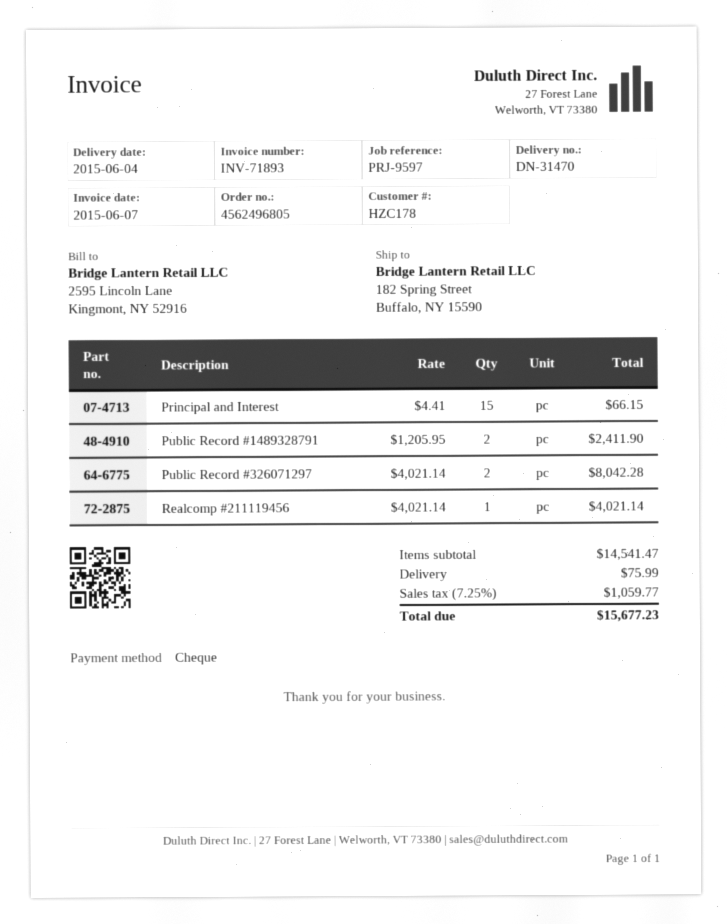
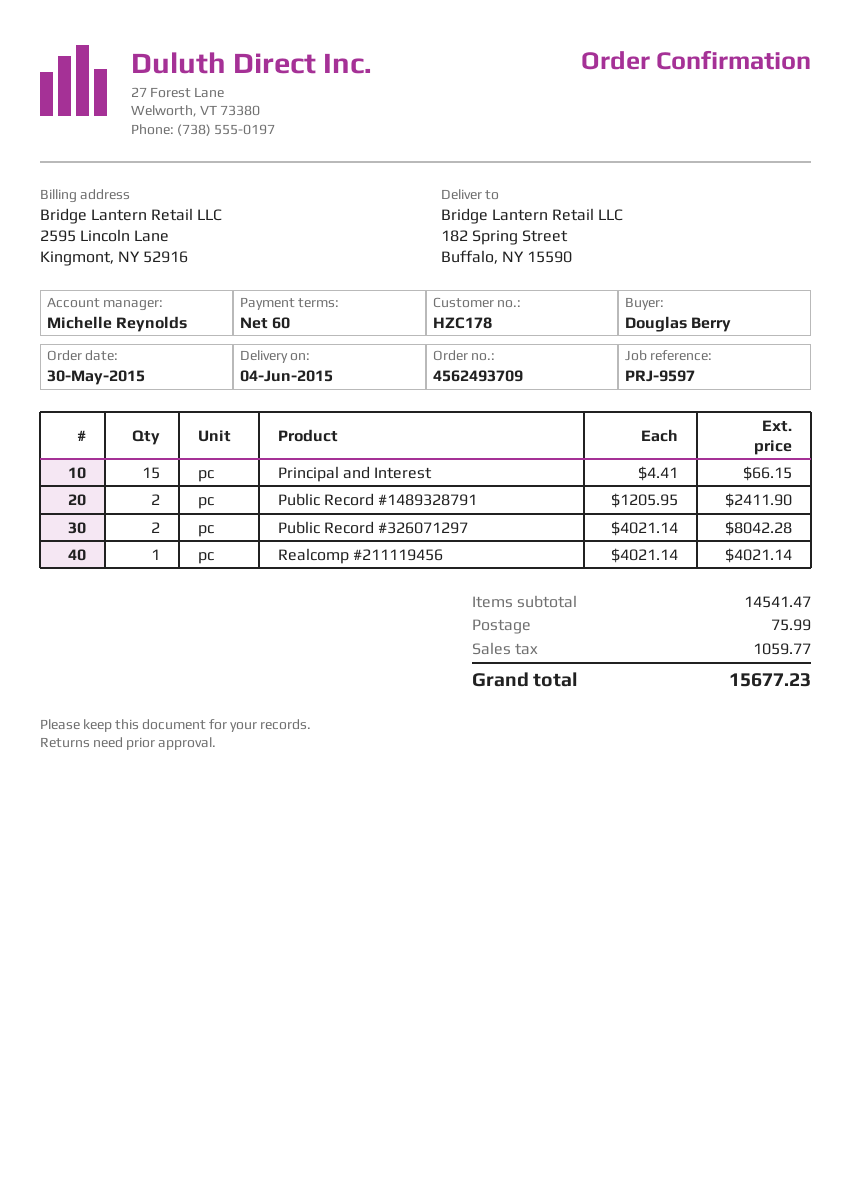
order number: 4562496805 -> 4562493709

